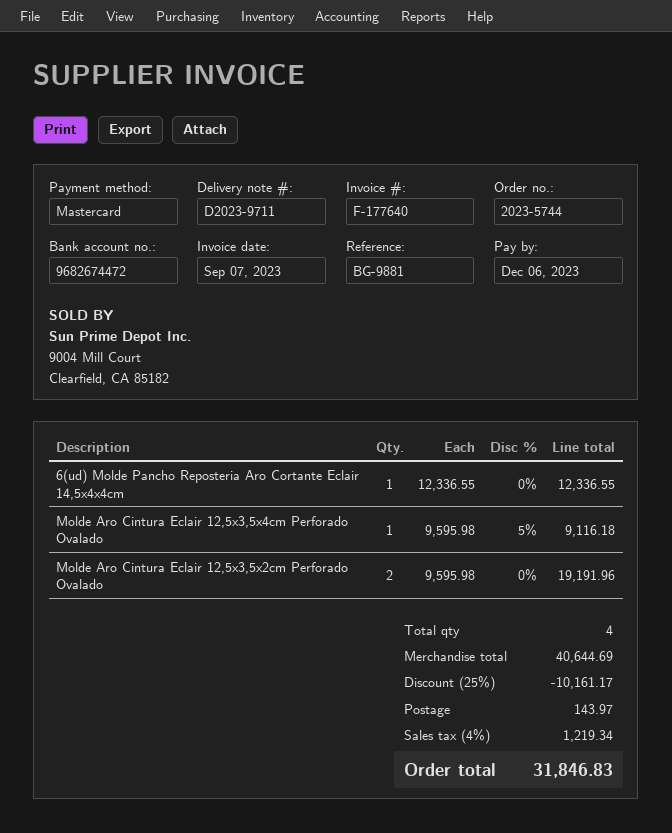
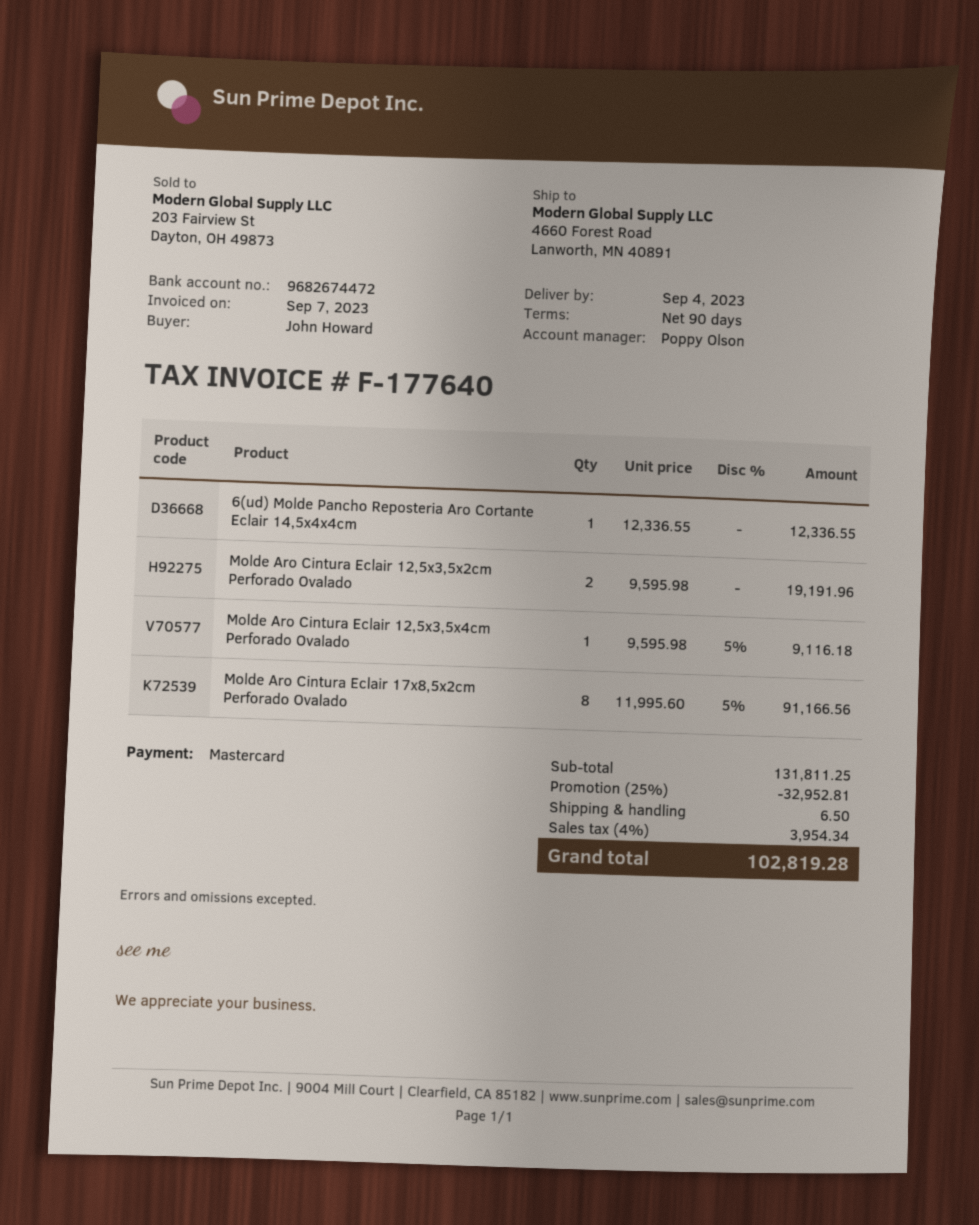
Molde Aro Cintura Eclair 17x8,5x2cm Perforado Ovalado: none -> 8 x 11995.60 - 5% = 91166.56
subtotal: 40644.69 -> 131811.25
discount: 25% = 10161.17 -> 25% = 32952.81
shipping: 143.97 -> 6.50
tax: 4% = 1219.34 -> 4% = 3954.34
total: 31846.83 -> 102819.28

